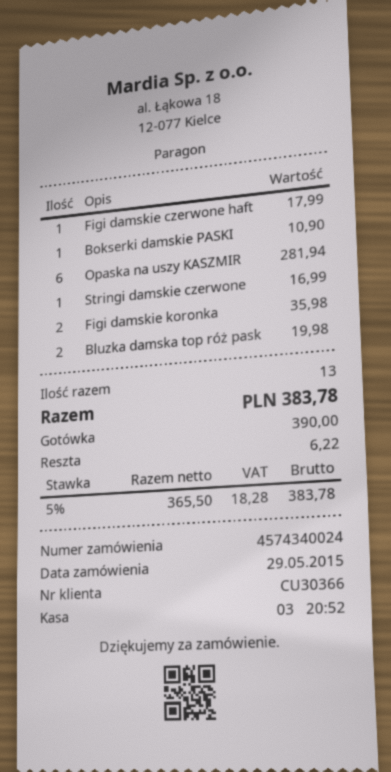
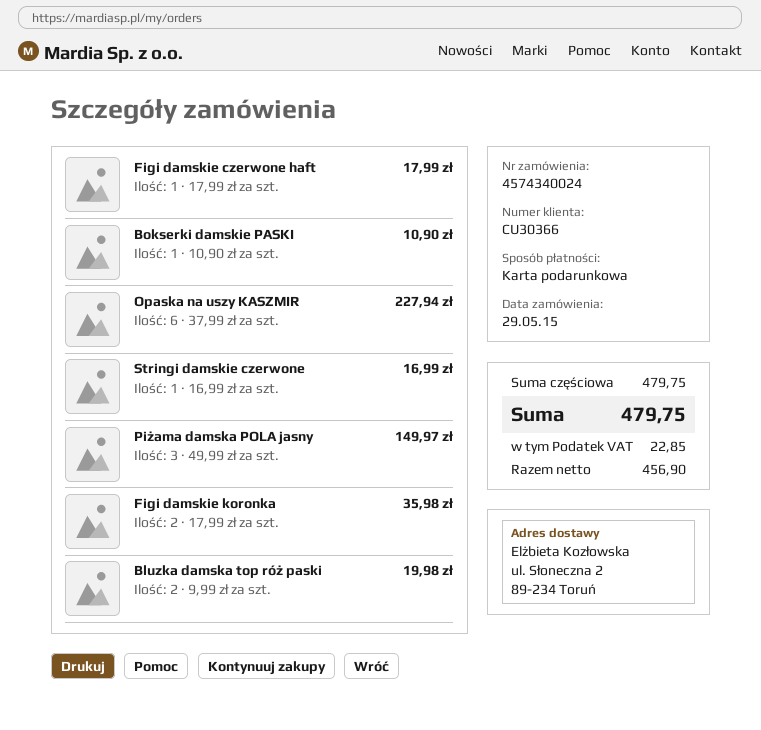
payment method: cash -> gift card
Opaska na uszy KASZMIR: 6 for 281.94 -> 6 for 227.94
Piżama damska POLA jasny: none -> 3 for 149.97
net: 365.50 -> 456.90
tax: 18.28 -> 22.85
total: 383.78 -> 479.75

